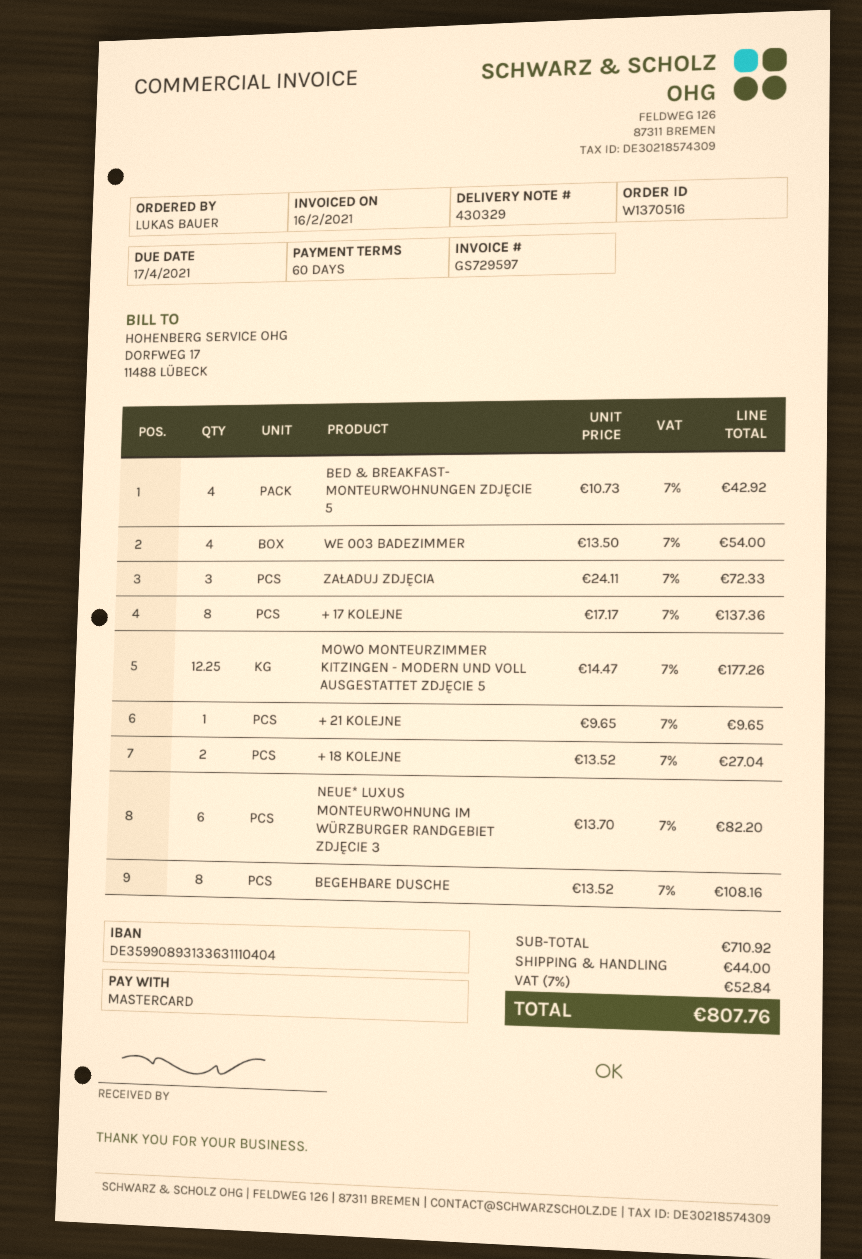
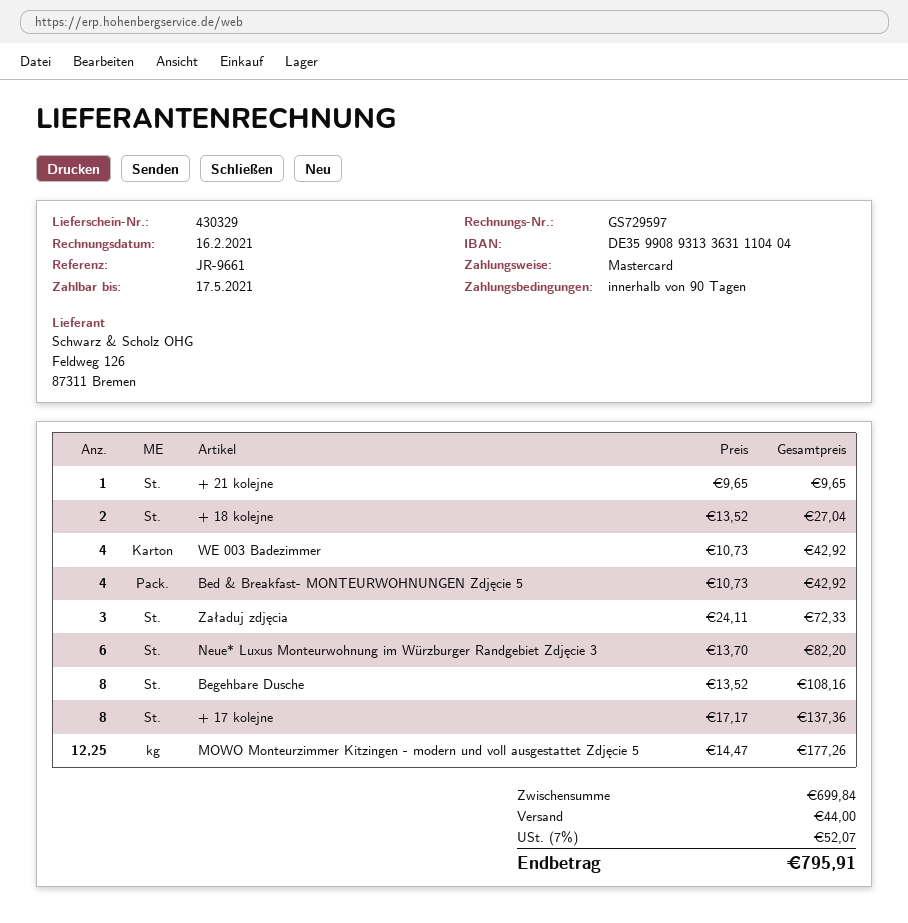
payment terms: 60 days -> 90 days
due date: 2021-04-17 -> 2021-05-17
WE 003 BADEZIMMER: 4 x 13.50 = 54.00 -> 4 x 10.73 = 42.92
subtotal: 710.92 -> 699.84
tax: 7% = 52.84 -> 7% = 52.07
total: 807.76 -> 795.91

